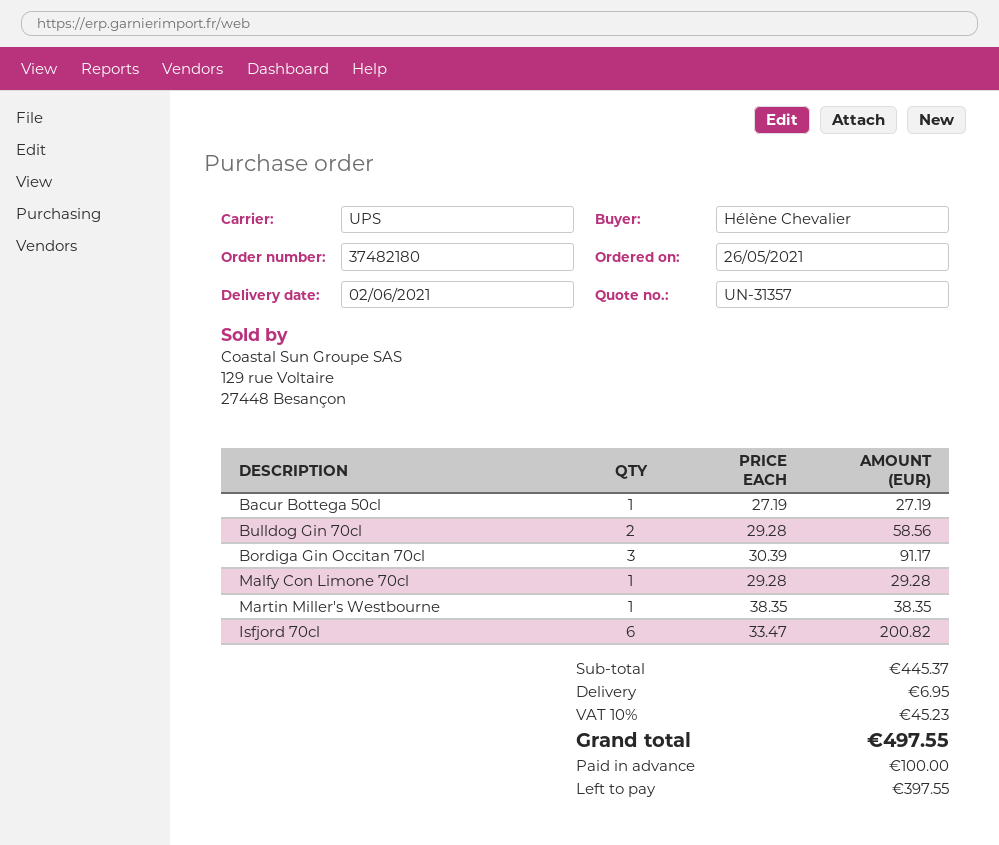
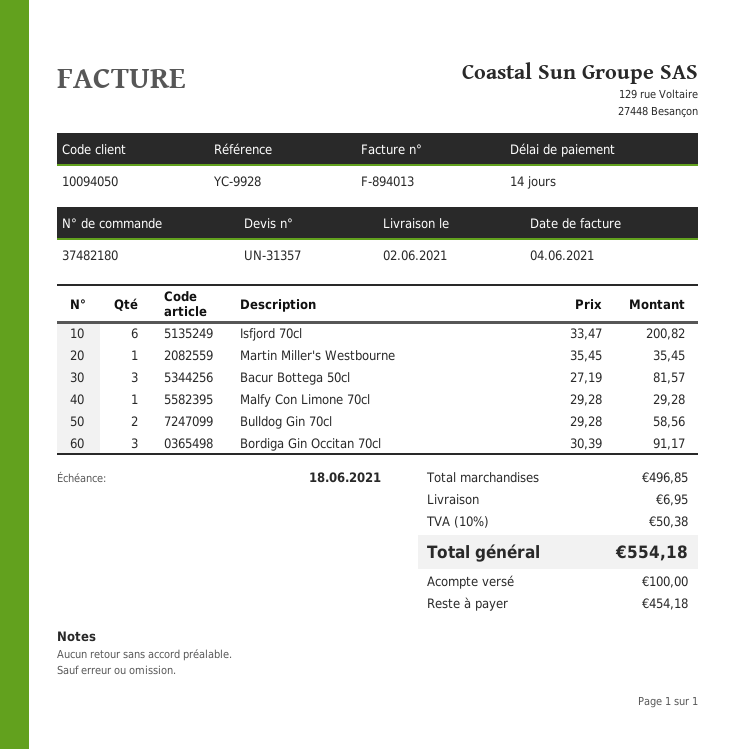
Bacur Bottega 50cl: 1 x 27.19 = 27.19 -> 3 x 27.19 = 81.57
Martin Miller's Westbourne: 1 x 38.35 = 38.35 -> 1 x 35.45 = 35.45
subtotal: 445.37 -> 496.85
tax: 10% = 45.23 -> 10% = 50.38
total: 497.55 -> 554.18
balance: 397.55 -> 454.18

